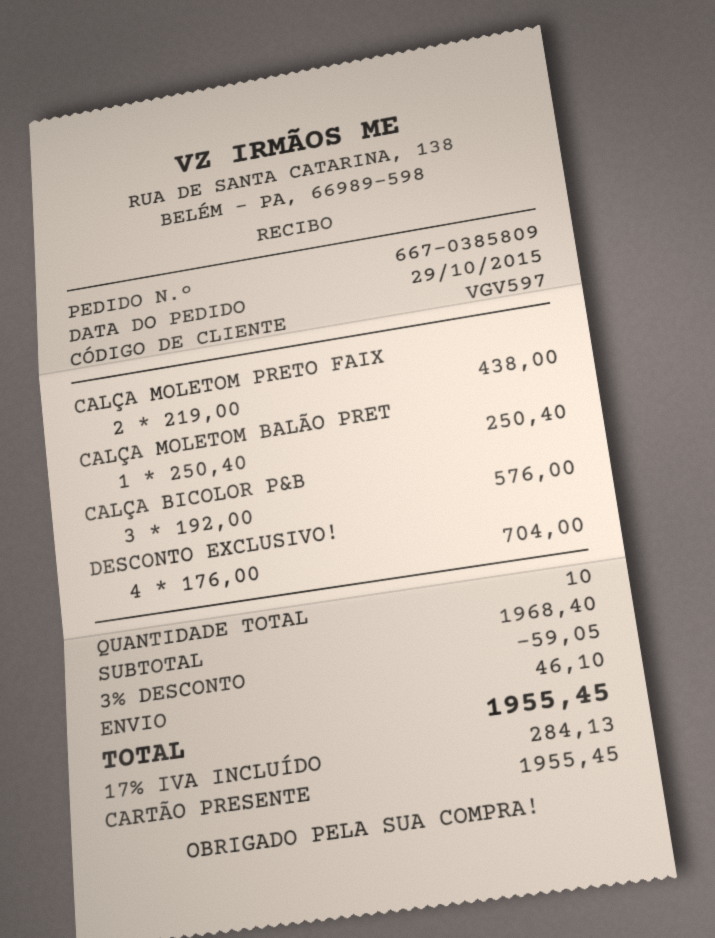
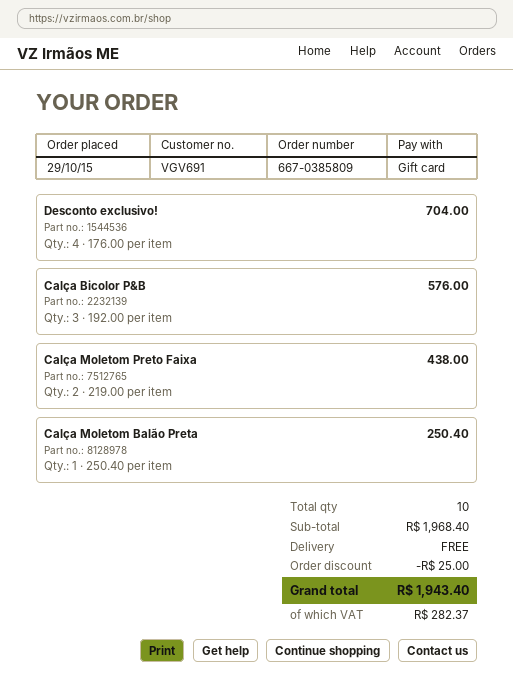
customer number: VGV597 -> VGV691
discount: 59.05 -> 25.00
shipping: 46.10 -> 0.00
tax: 284.13 -> 282.37
total: 1955.45 -> 1943.40

